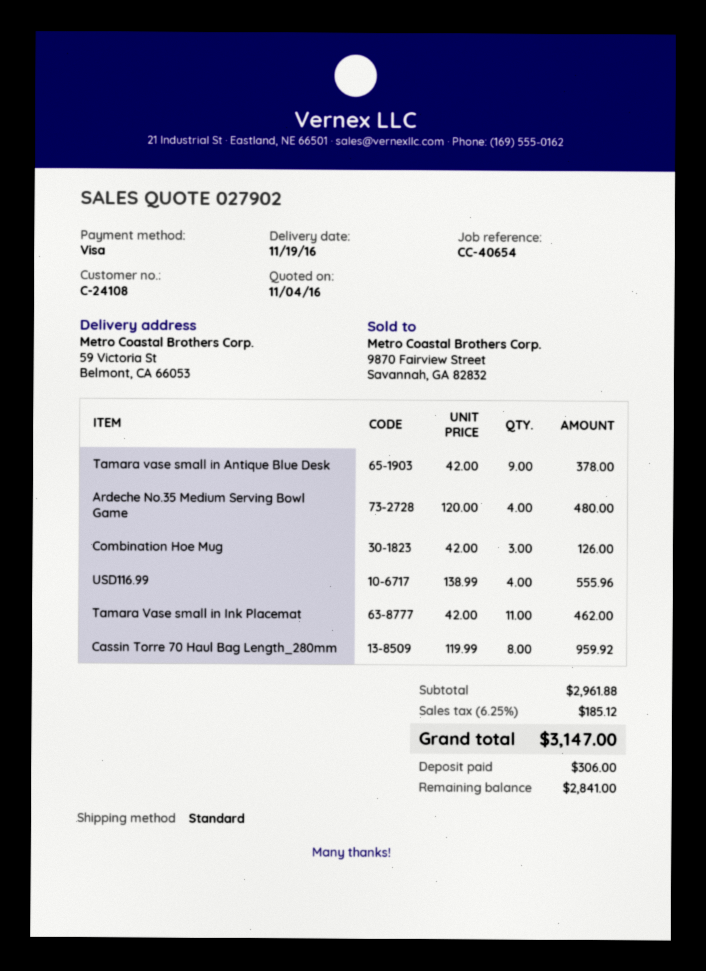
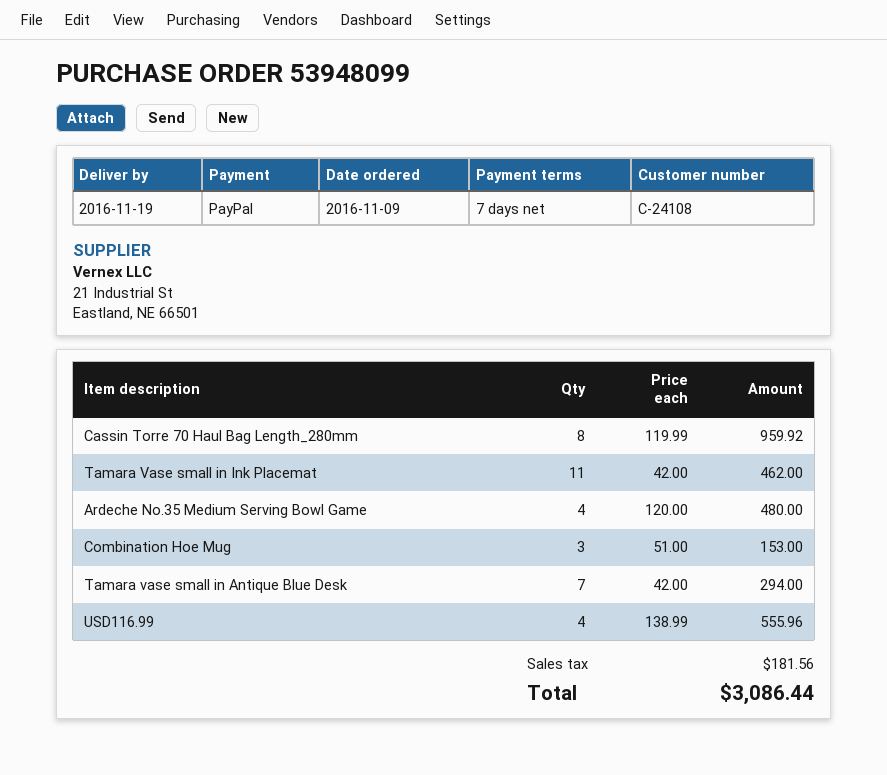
payment method: Visa -> PayPal
Tamara vase small in Antique Blue Desk: 9 x 42.00 = 378.00 -> 7 x 42.00 = 294.00
Combination Hoe Mug: 3 x 42.00 = 126.00 -> 3 x 51.00 = 153.00
tax: 185.12 -> 181.56
total: 3147.00 -> 3086.44

